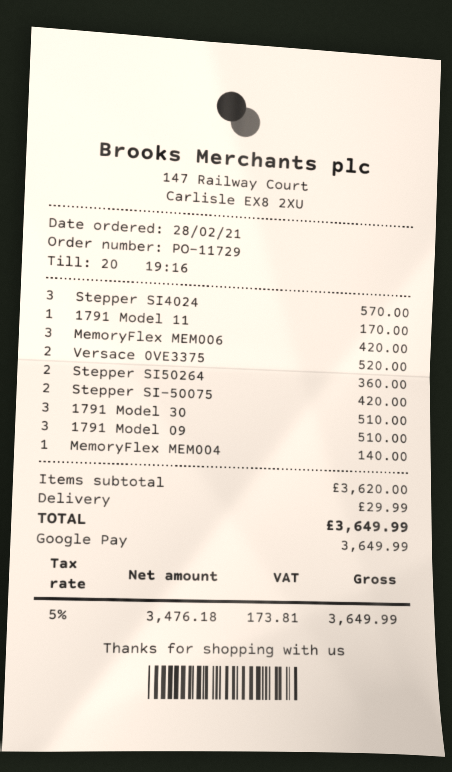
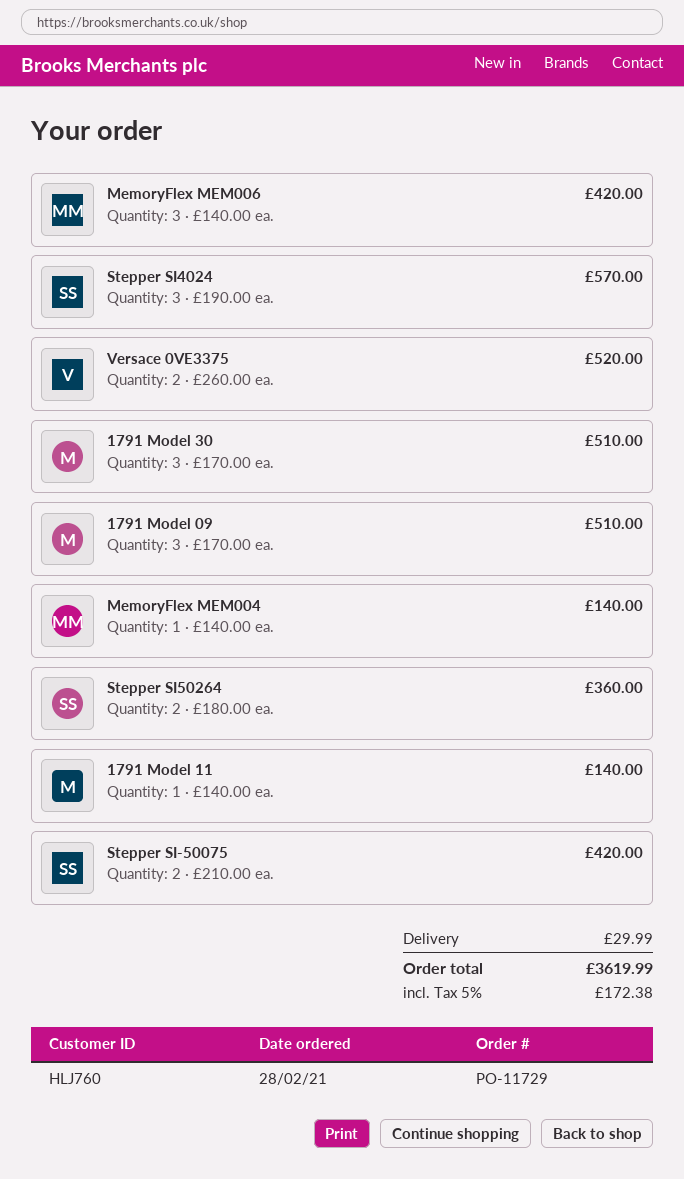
1791 Model 11: 1 for 170.00 -> 1 for 140.00
tax: 5% = 173.81 -> 5% = 172.38
total: 3649.99 -> 3619.99

